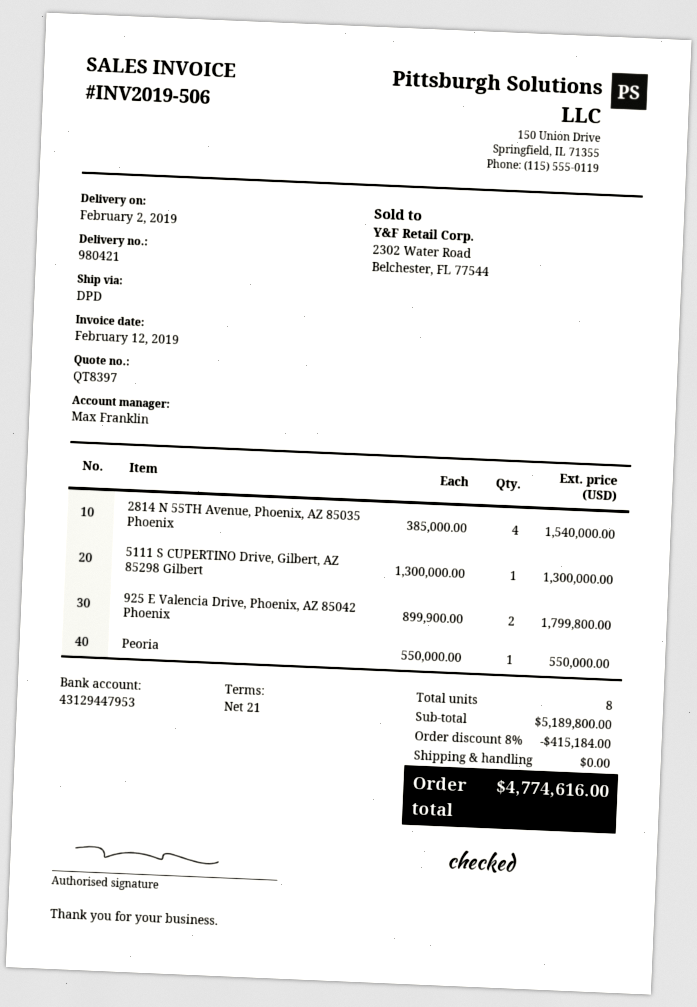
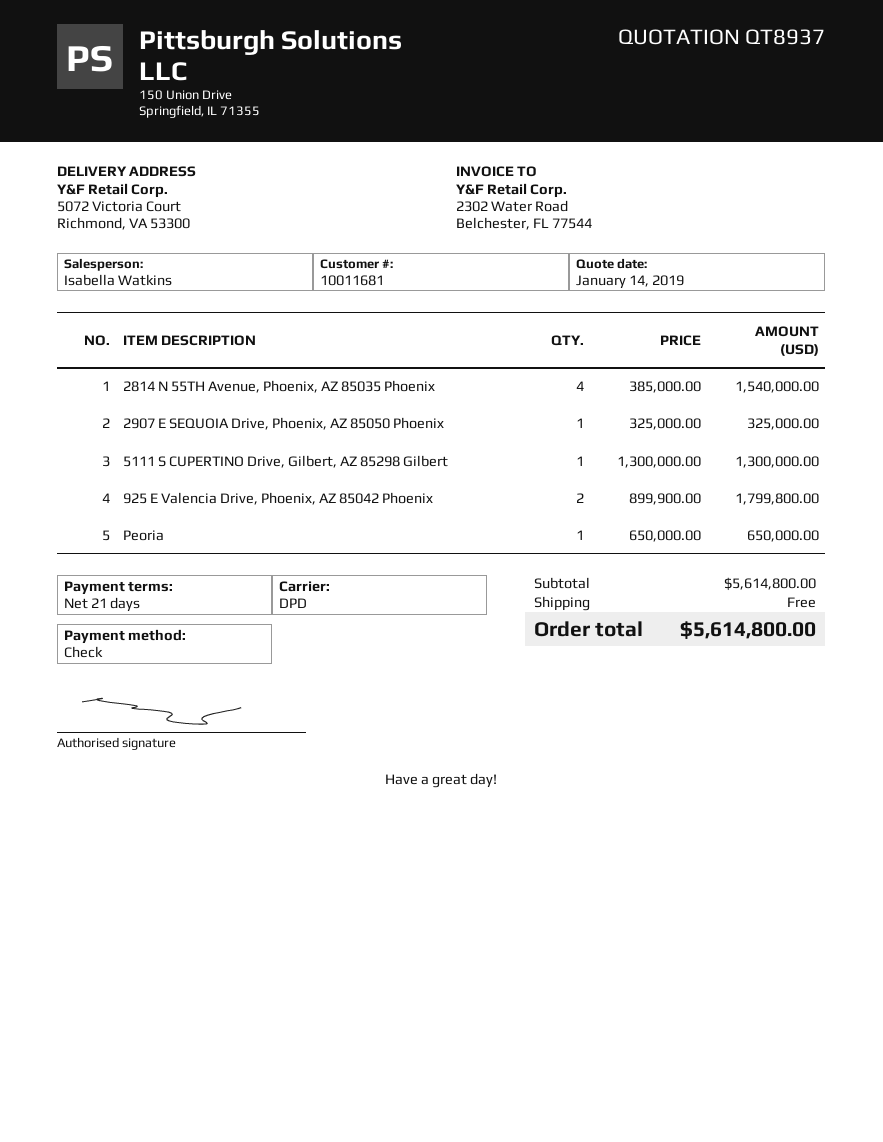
quote number: QT8397 -> QT8937
sales rep: Max Franklin -> Isabella Watkins
Peoria: 1 x 550000.00 = 550000.00 -> 1 x 650000.00 = 650000.00
2907 E SEQUOIA Drive, Phoenix, AZ 85050 Phoenix: none -> 1 x 325000.00 = 325000.00
subtotal: 5189800.00 -> 5614800.00
discount: 8% = 415184.00 -> none
total: 4774616.00 -> 5614800.00

